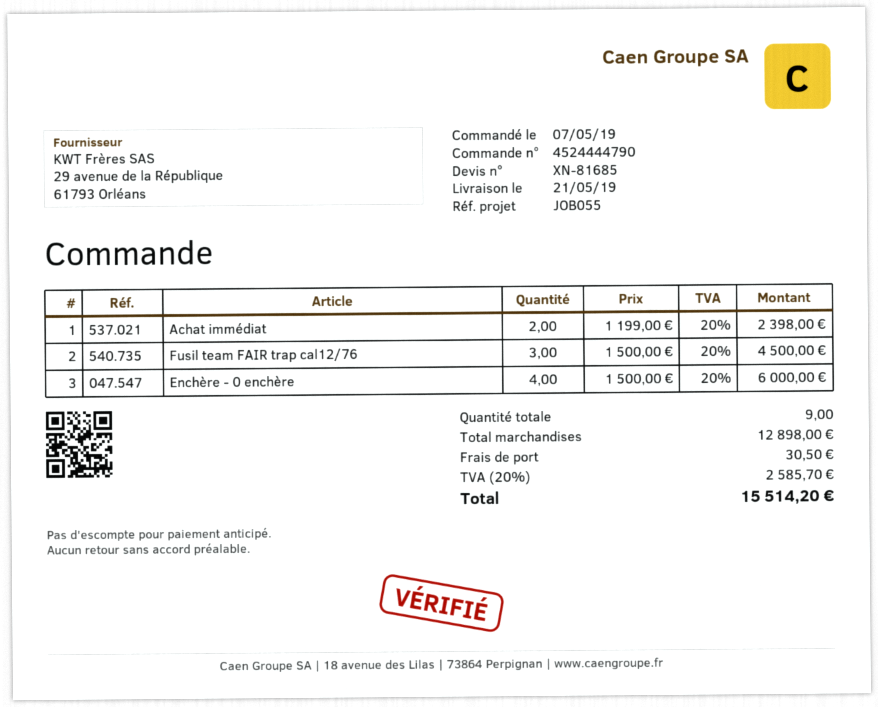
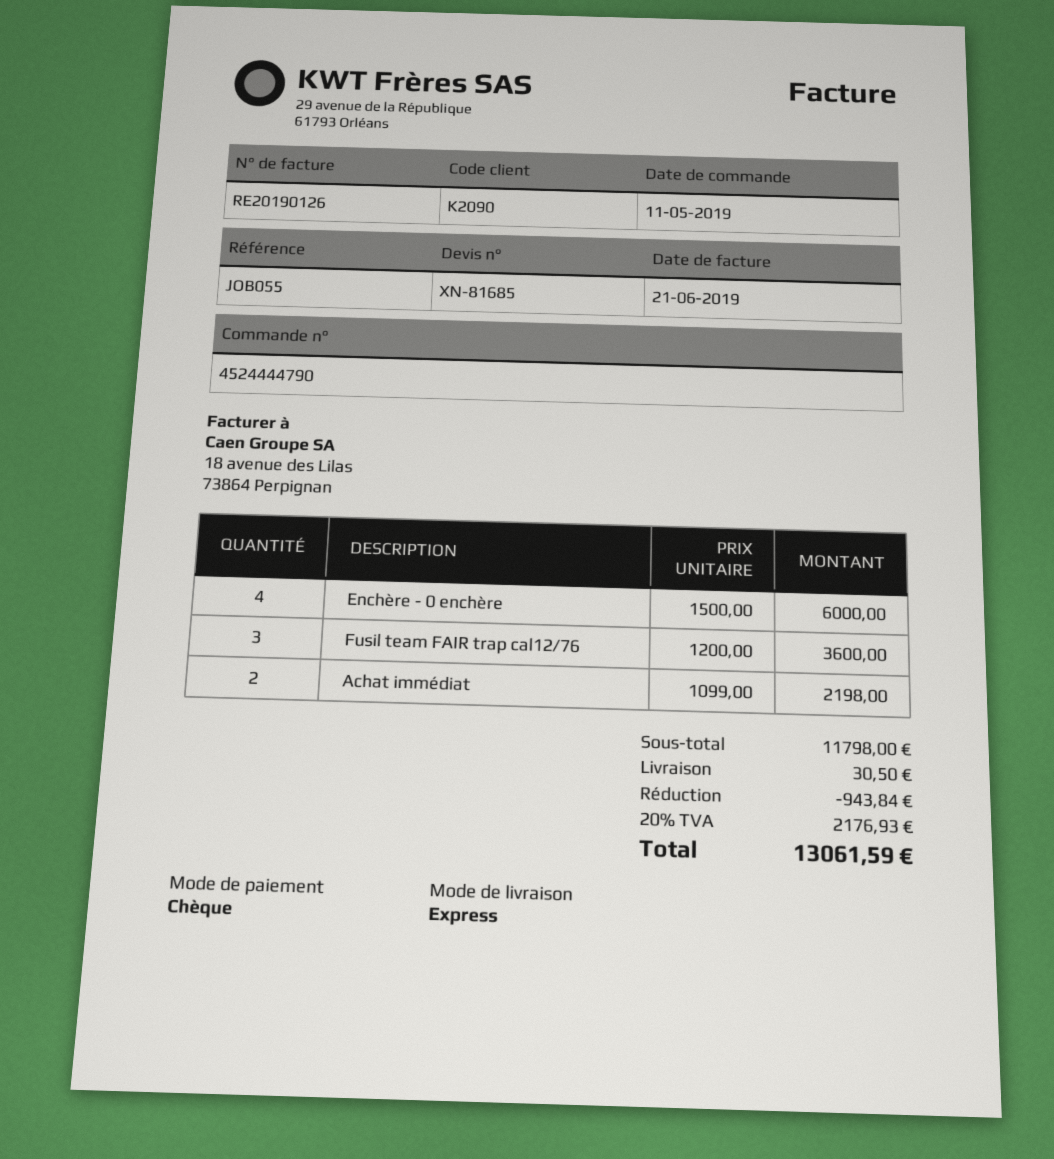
order date: 2019-05-07 -> 2019-05-11
Achat immédiat: 2 x 1199.00 = 2398.00 -> 2 x 1099.00 = 2198.00
Fusil team FAIR trap cal12/76: 3 x 1500.00 = 4500.00 -> 3 x 1200.00 = 3600.00
subtotal: 12898.00 -> 11798.00
discount: none -> 943.84
tax: 20% = 2585.70 -> 20% = 2176.93
total: 15514.20 -> 13061.59

